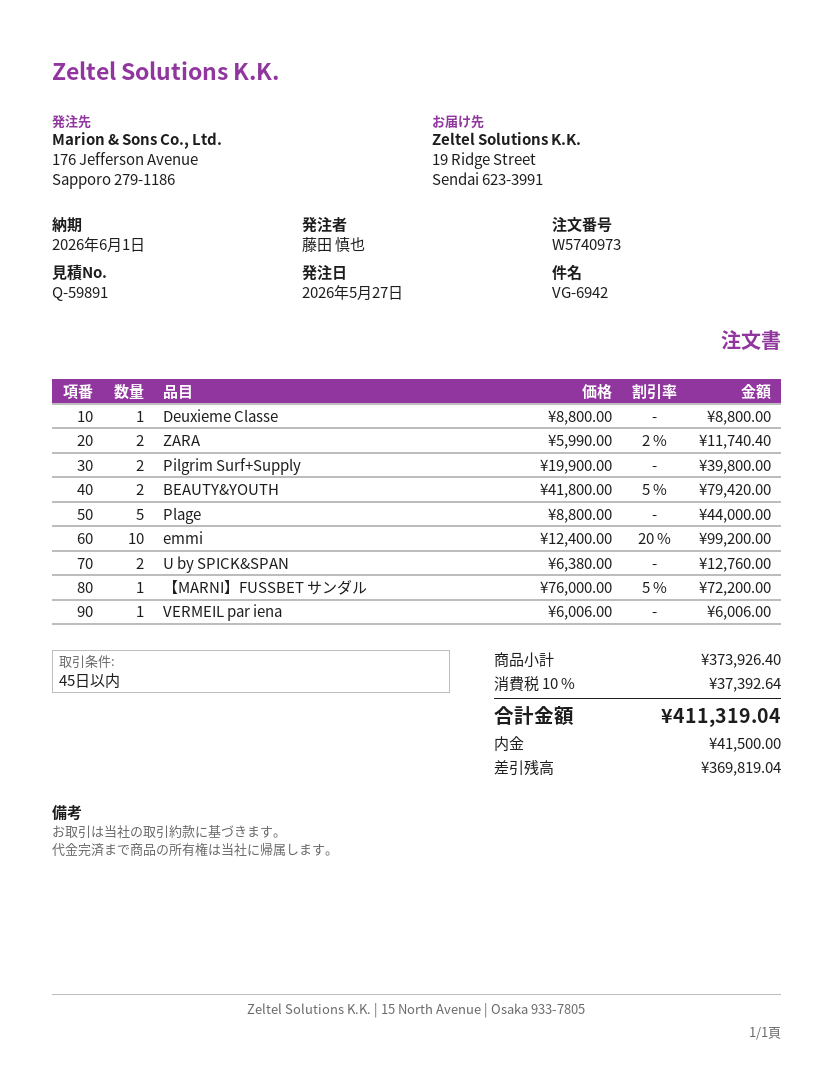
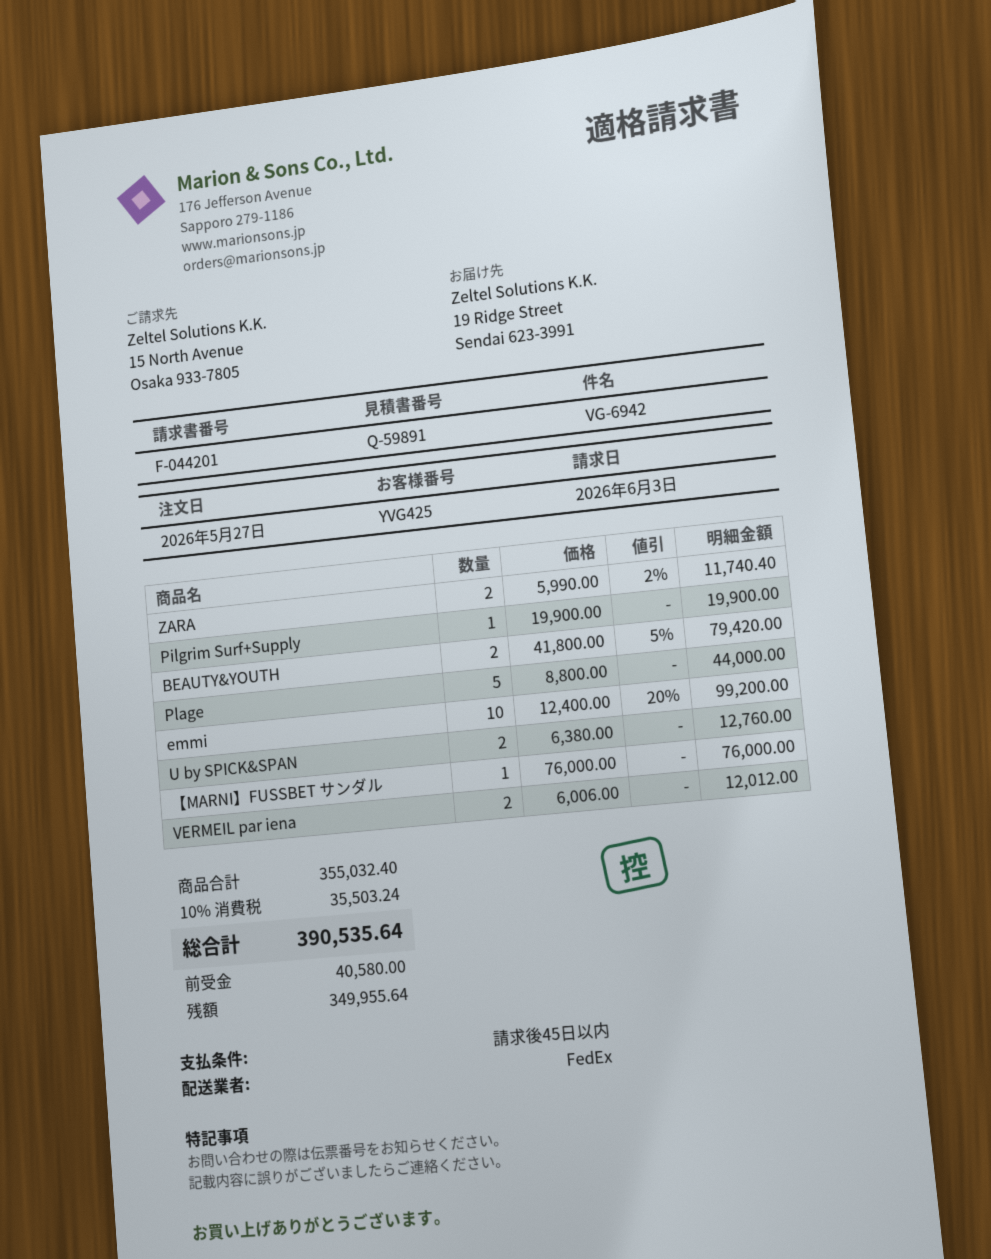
Deuxieme Classe: 1 x 8800.00 = 8800.00 -> none
Pilgrim Surf+Supply: 2 x 19900.00 = 39800.00 -> 1 x 19900.00 = 19900.00
【MARNI】FUSSBET サンダル: 1 x 76000.00 - 5% = 72200.00 -> 1 x 76000.00 = 76000.00
VERMEIL par iena: 1 x 6006.00 = 6006.00 -> 2 x 6006.00 = 12012.00
subtotal: 373926.40 -> 355032.40
tax: 10% = 37392.64 -> 10% = 35503.24
total: 411319.04 -> 390535.64
deposit: 41500.00 -> 40580.00
balance: 369819.04 -> 349955.64

